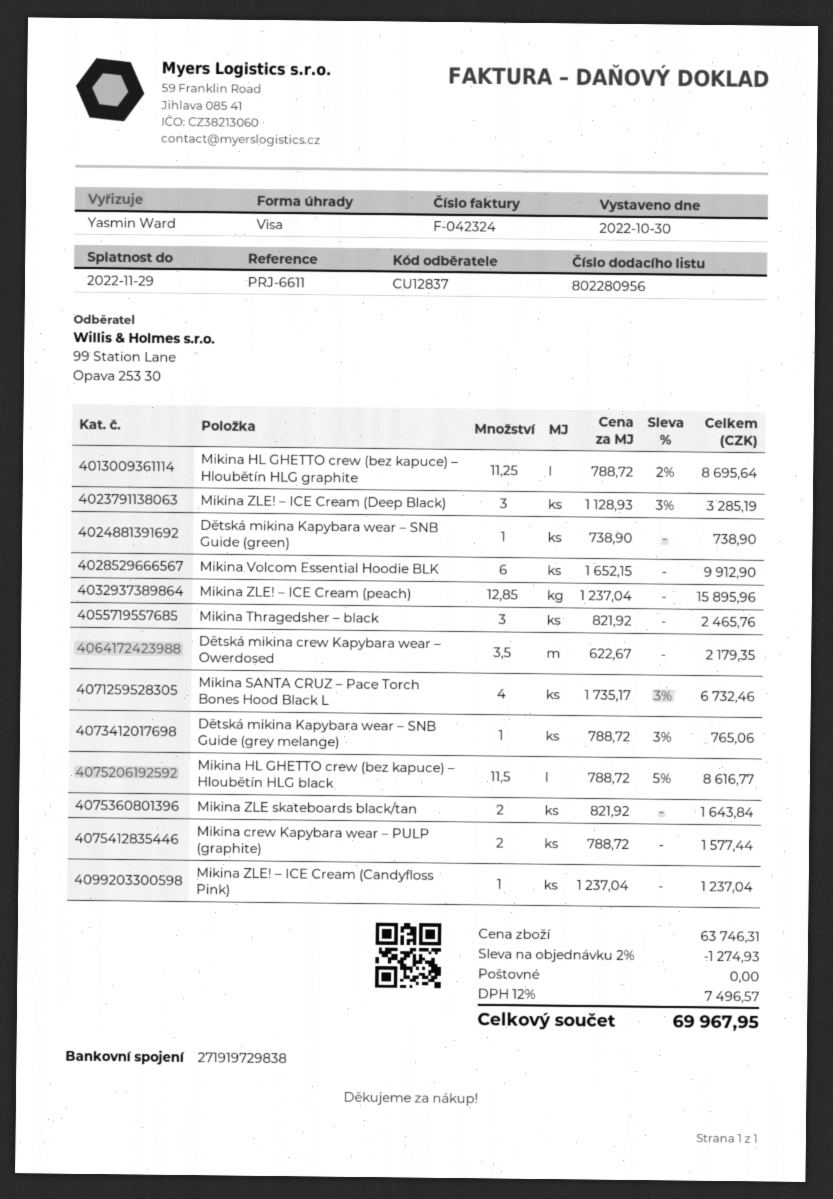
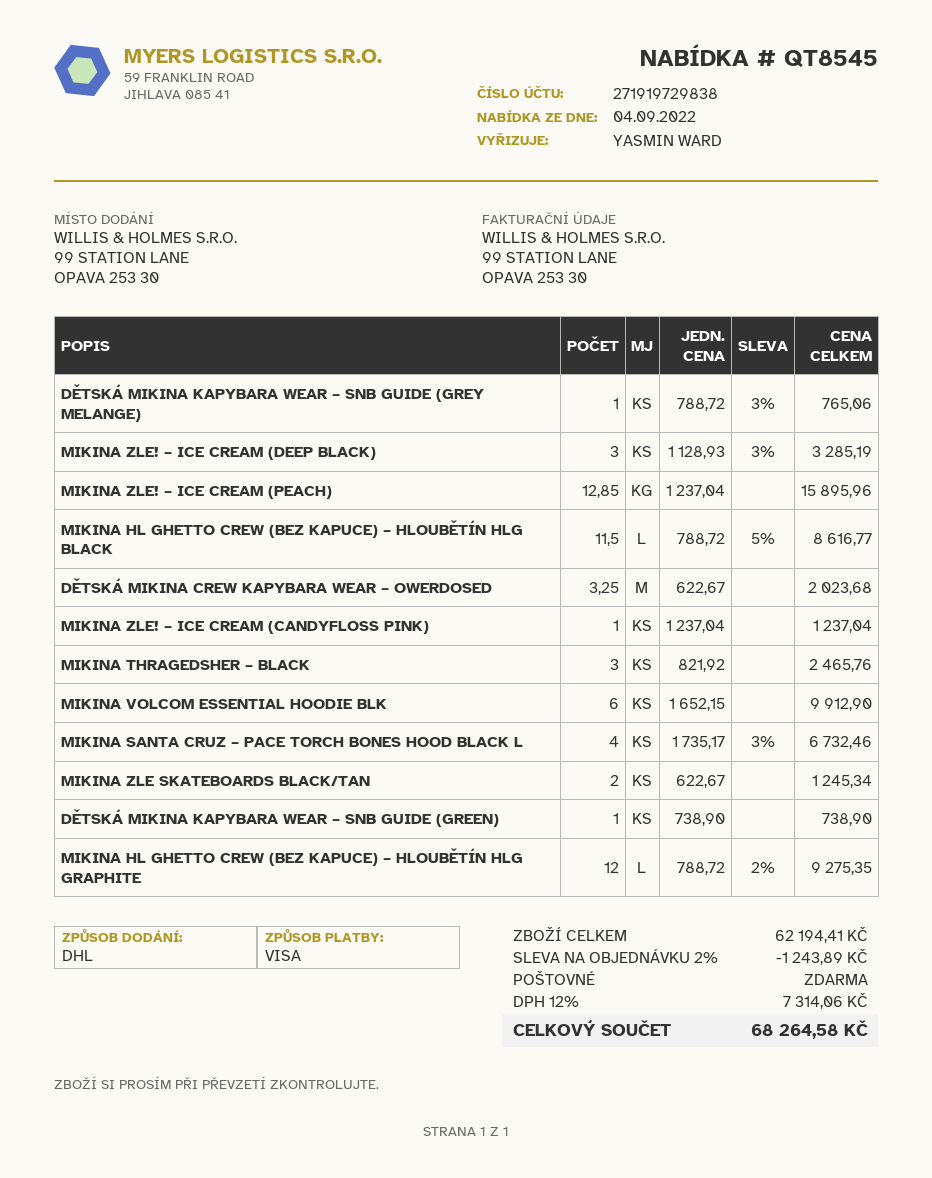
Mikina HL GHETTO crew (bez kapuce) – Hloubětín HLG graphite: 11.25 x 788.72 - 2% = 8695.64 -> 12 x 788.72 - 2% = 9275.35
Dětská mikina crew Kapybara wear – Owerdosed: 3.5 x 622.67 = 2179.35 -> 3.25 x 622.67 = 2023.68
Mikina ZLE skateboards black/tan: 2 x 821.92 = 1643.84 -> 2 x 622.67 = 1245.34
Mikina crew Kapybara wear – PULP (graphite): 2 x 788.72 = 1577.44 -> none
subtotal: 63746.31 -> 62194.41
discount: 2% = 1274.93 -> 2% = 1243.89
tax: 12% = 7496.57 -> 12% = 7314.06
total: 69967.95 -> 68264.58

